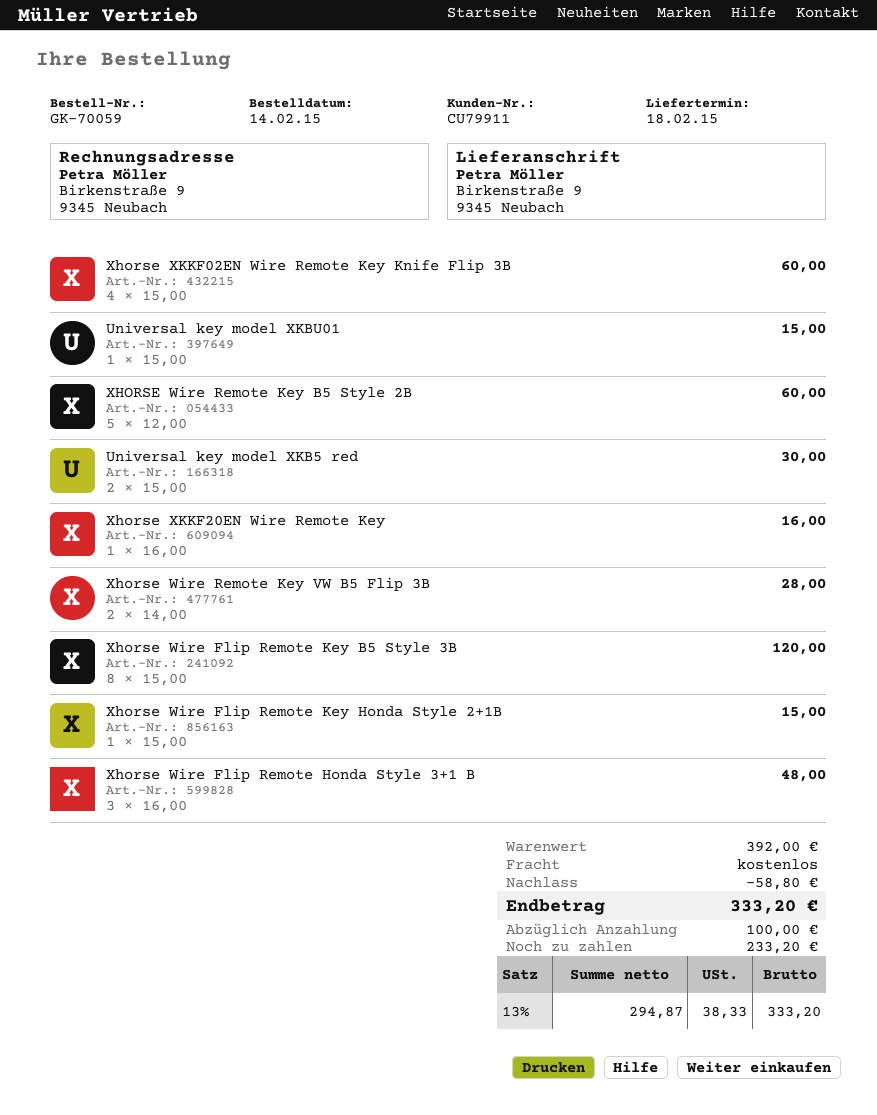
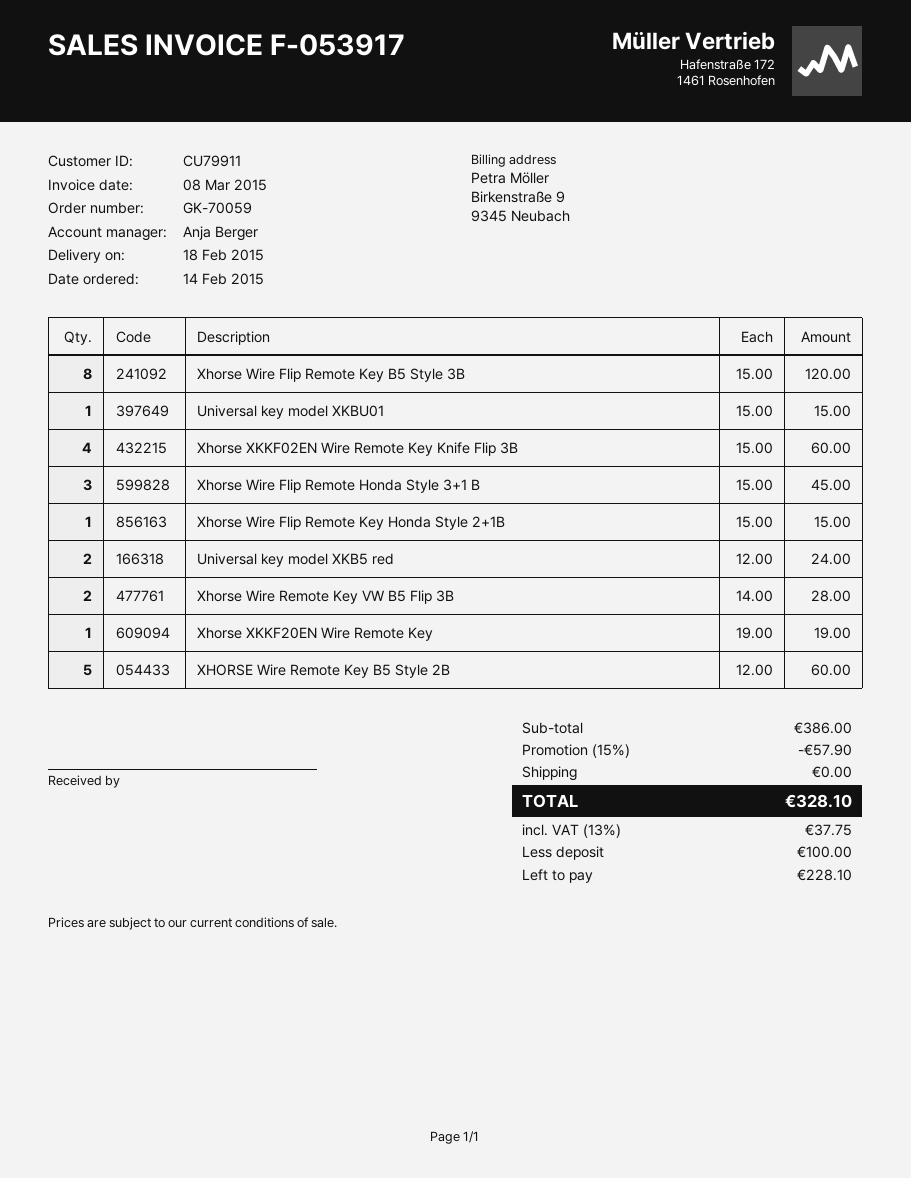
Universal key model XKB5 red: 2 x 15.00 = 30.00 -> 2 x 12.00 = 24.00
Xhorse XKKF20EN Wire Remote Key: 1 x 16.00 = 16.00 -> 1 x 19.00 = 19.00
Xhorse Wire Flip Remote Honda Style 3+1 B: 3 x 16.00 = 48.00 -> 3 x 15.00 = 45.00
subtotal: 392.00 -> 386.00
discount: 58.80 -> 57.90
tax: 13% = 38.33 -> 13% = 37.75
total: 333.20 -> 328.10
balance: 233.20 -> 228.10

